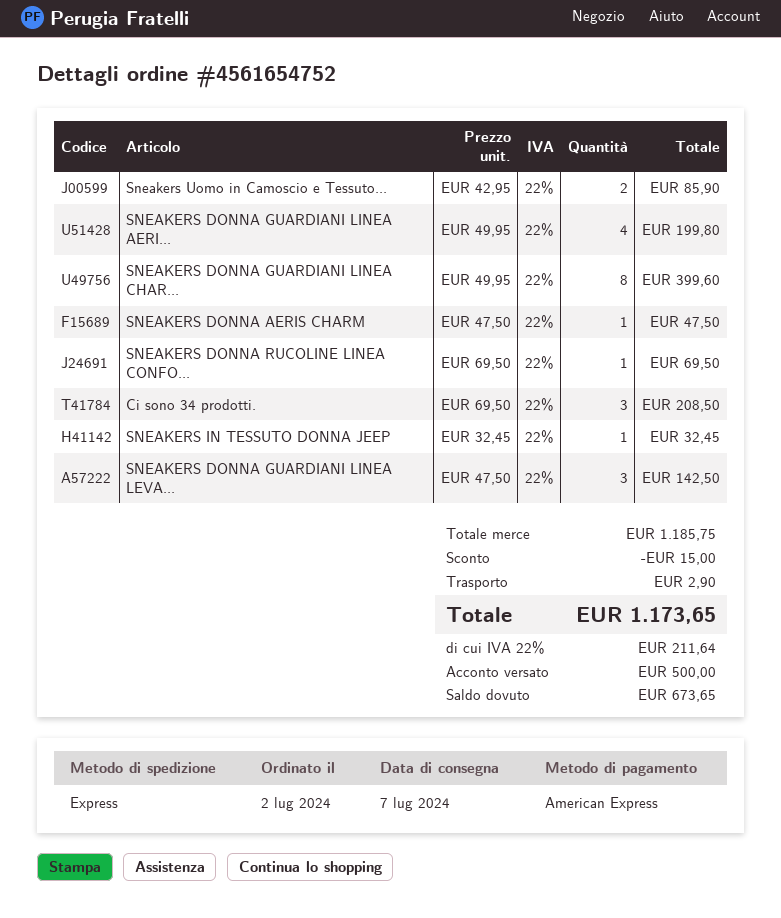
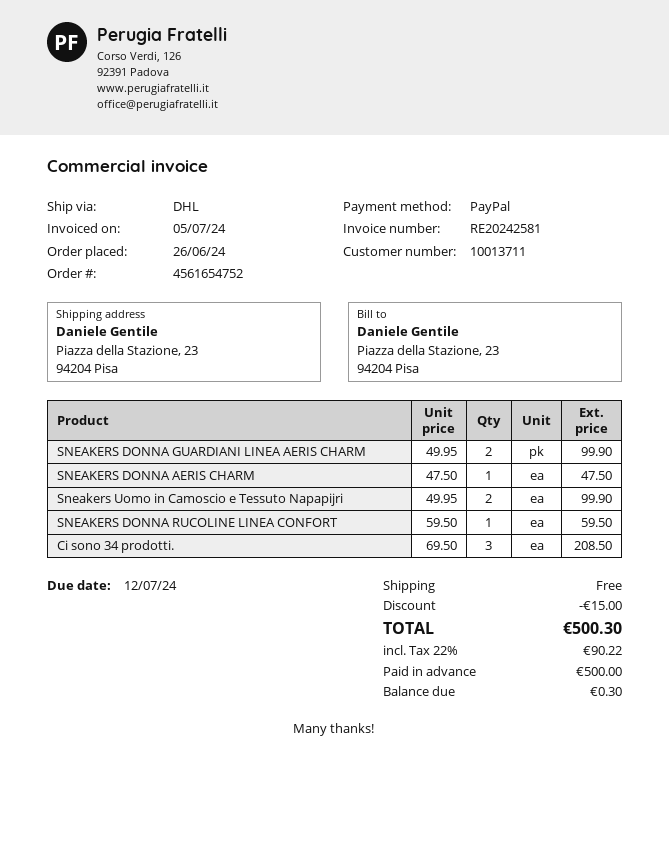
order date: 2024-07-02 -> 2024-06-26
payment method: American Express -> PayPal
shipping method: express -> DHL
Sneakers Uomo in Camoscio e Tessuto...: 2 x 42.95 = 85.90 -> 2 x 49.95 = 99.90
SNEAKERS DONNA GUARDIANI LINEA AERI...: 4 x 49.95 = 199.80 -> 2 x 49.95 = 99.90
SNEAKERS DONNA GUARDIANI LINEA CHAR...: 8 x 49.95 = 399.60 -> none
SNEAKERS DONNA RUCOLINE LINEA CONFO...: 1 x 69.50 = 69.50 -> 1 x 59.50 = 59.50
SNEAKERS IN TESSUTO DONNA JEEP: 1 x 32.45 = 32.45 -> none
SNEAKERS DONNA GUARDIANI LINEA LEVA...: 3 x 47.50 = 142.50 -> none
shipping: 2.90 -> 0.00
tax: 22% = 211.64 -> 22% = 90.22
total: 1173.65 -> 500.30
balance: 673.65 -> 0.30

